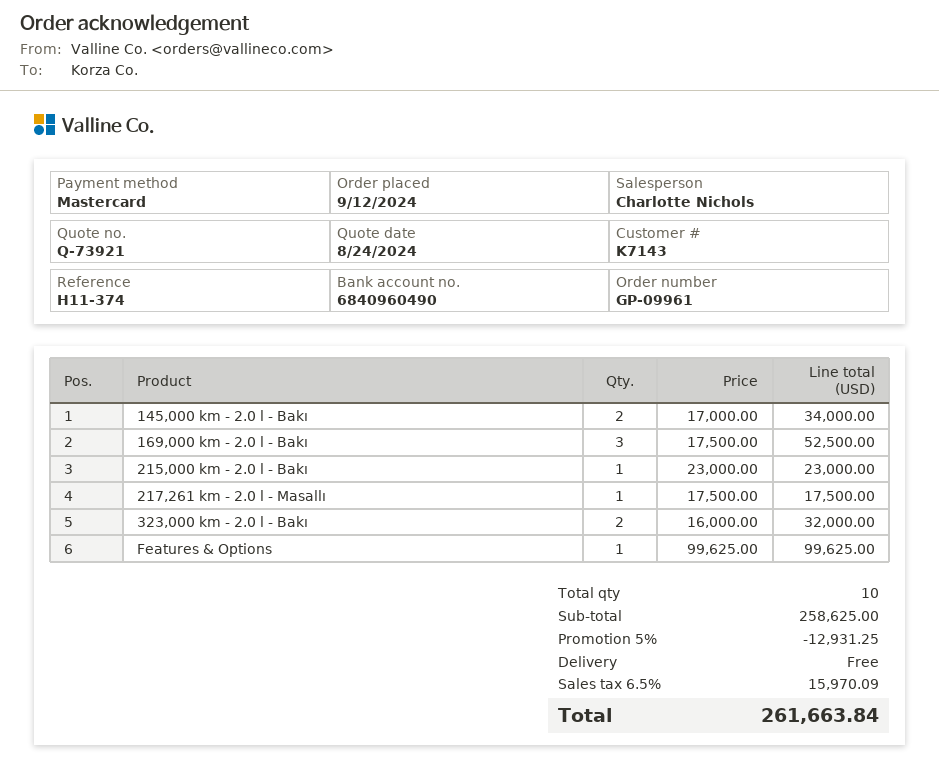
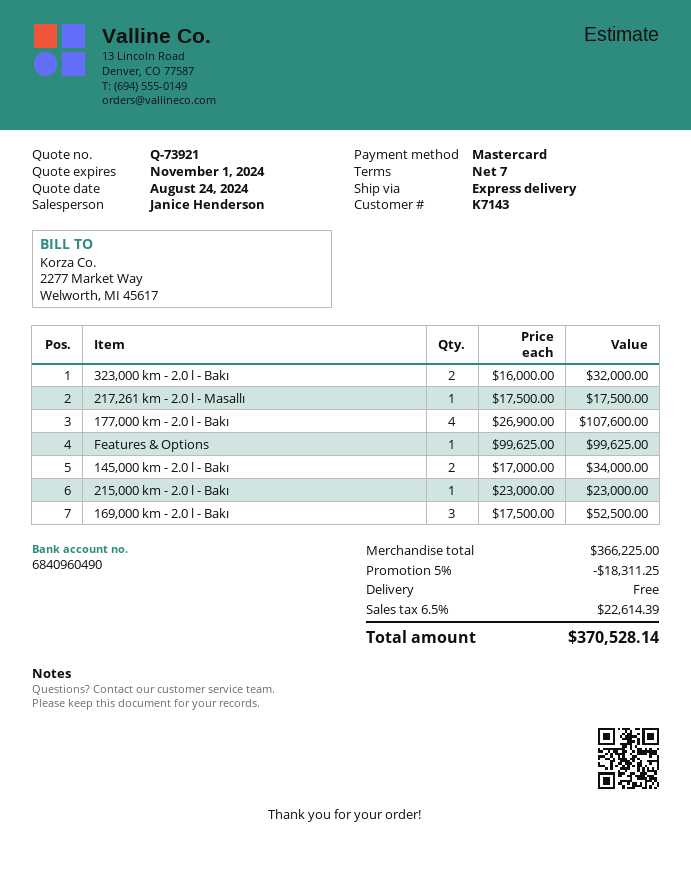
sales rep: Charlotte Nichols -> Janice Henderson
177,000 km - 2.0 l - Bakı: none -> 4 x 26900.00 = 107600.00
subtotal: 258625.00 -> 366225.00
discount: 5% = 12931.25 -> 5% = 18311.25
tax: 6.5% = 15970.09 -> 6.5% = 22614.39
total: 261663.84 -> 370528.14

